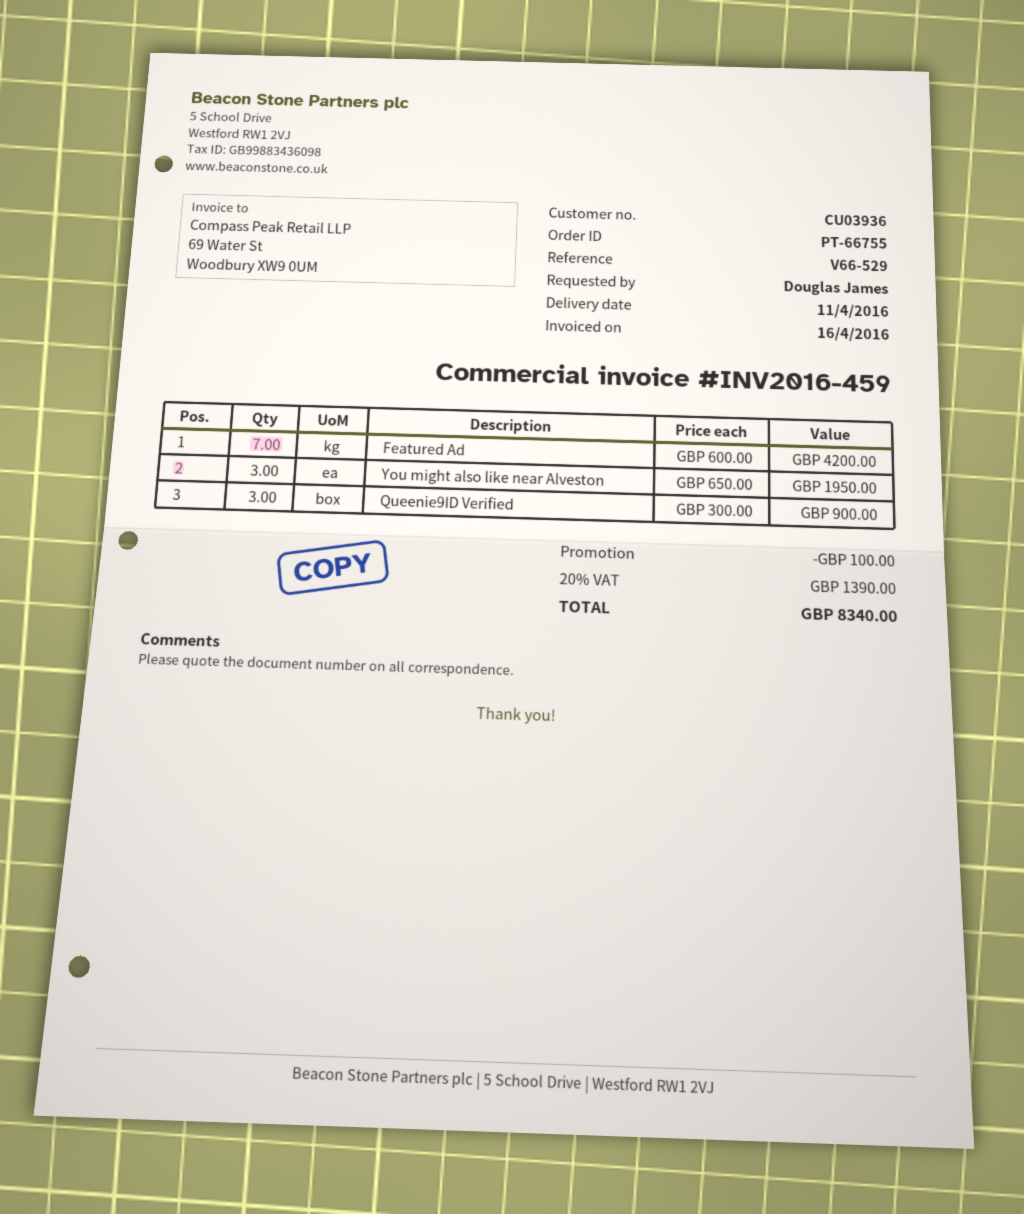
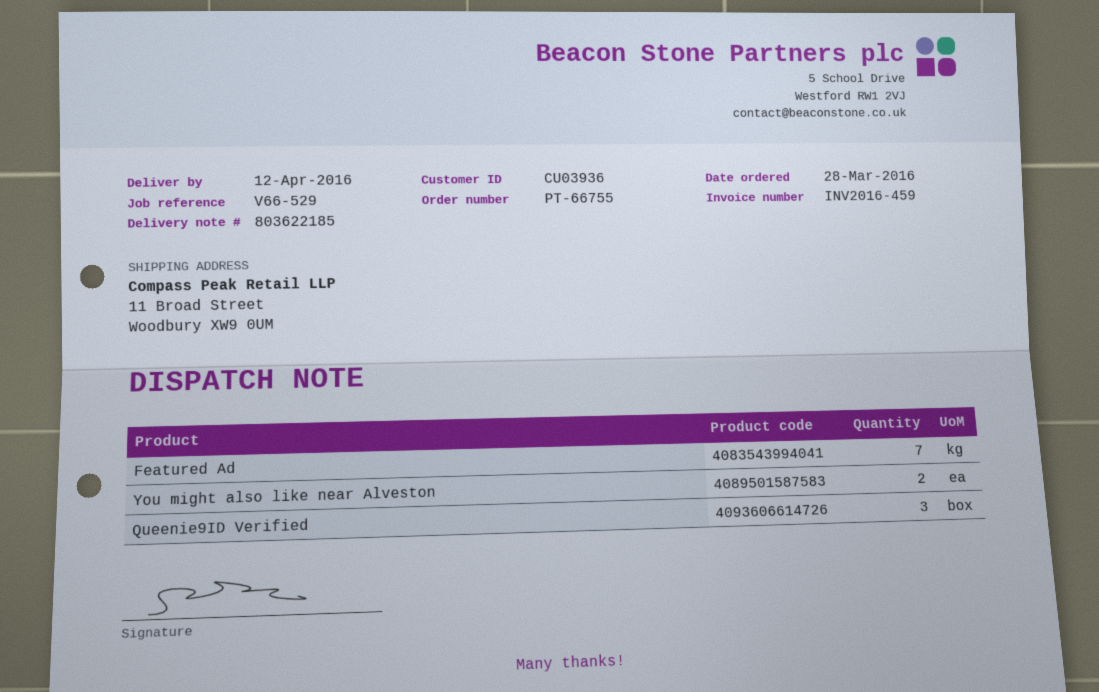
delivery date: 2016-04-11 -> 2016-04-12
You might also like near Alveston: 3 -> 2

